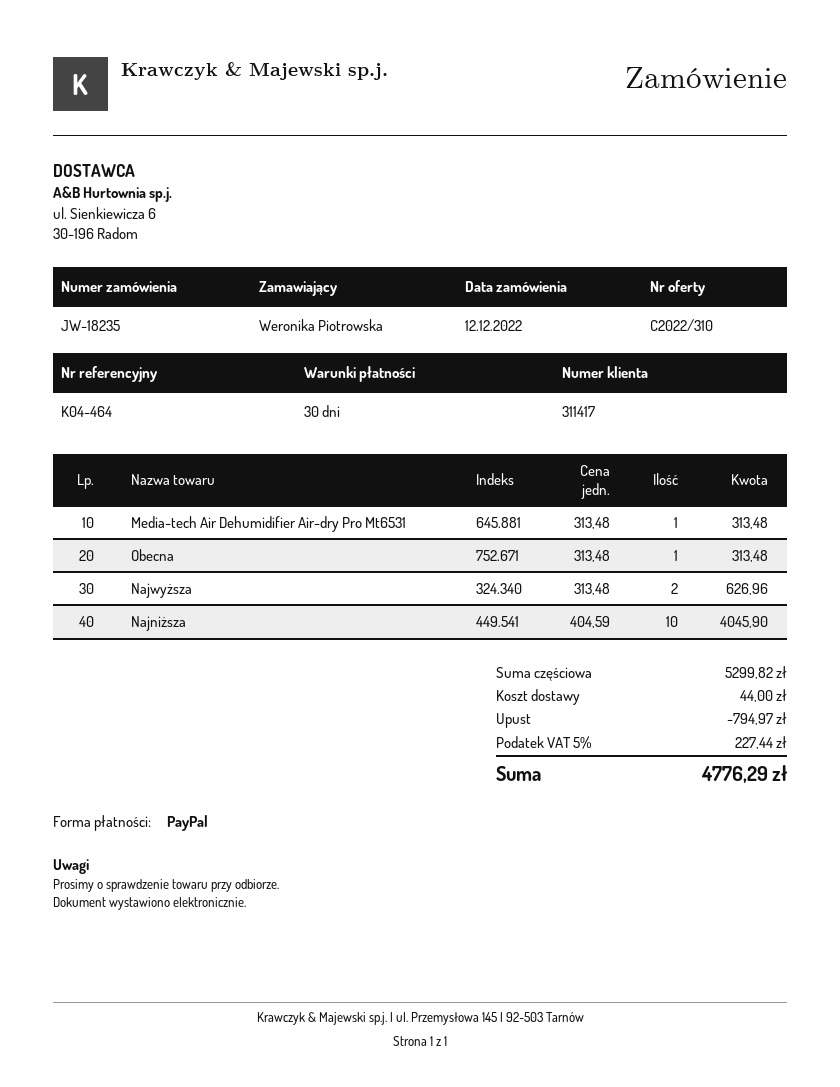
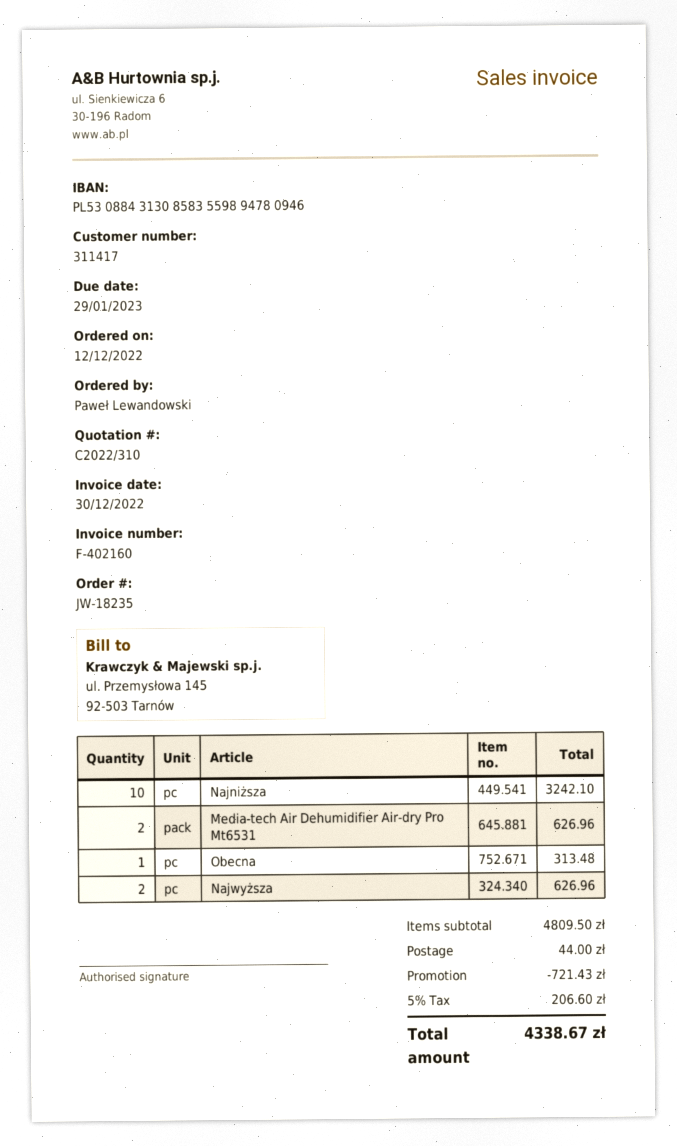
ordered by: Weronika Piotrowska -> Paweł Lewandowski
Media-tech Air Dehumidifier Air-dry Pro Mt6531: 1 for 313.48 -> 2 for 626.96
Najniższa: 10 for 4045.90 -> 10 for 3242.10
subtotal: 5299.82 -> 4809.50
discount: 794.97 -> 721.43
tax: 5% = 227.44 -> 5% = 206.60
total: 4776.29 -> 4338.67

